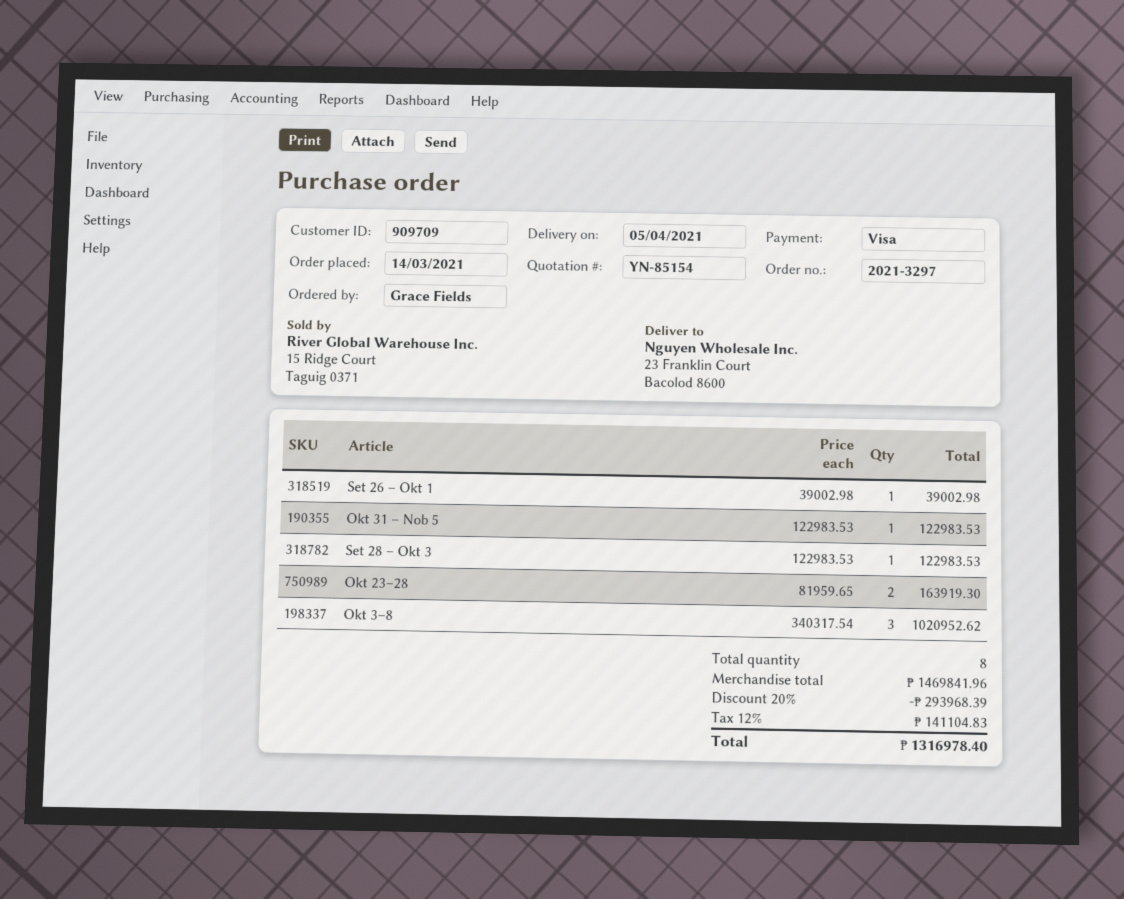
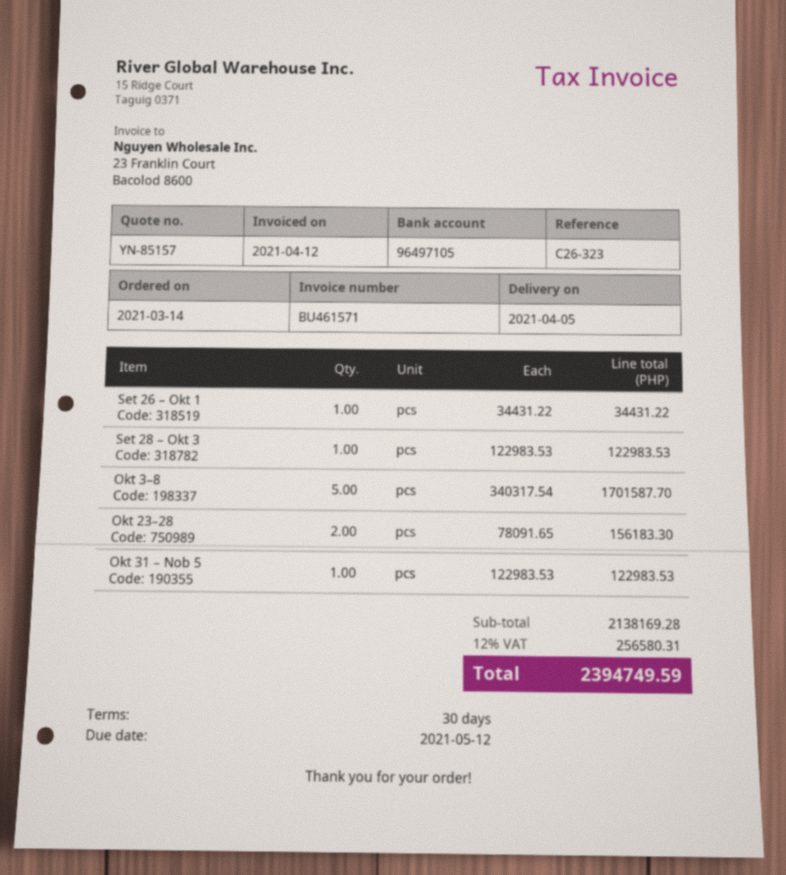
quote number: YN-85154 -> YN-85157
Set 26 – Okt 1: 1 x 39002.98 = 39002.98 -> 1 x 34431.22 = 34431.22
Okt 23–28: 2 x 81959.65 = 163919.30 -> 2 x 78091.65 = 156183.30
Okt 3–8: 3 x 340317.54 = 1020952.62 -> 5 x 340317.54 = 1701587.70
subtotal: 1469841.96 -> 2138169.28
discount: 20% = 293968.39 -> none
tax: 12% = 141104.83 -> 12% = 256580.31
total: 1316978.40 -> 2394749.59

